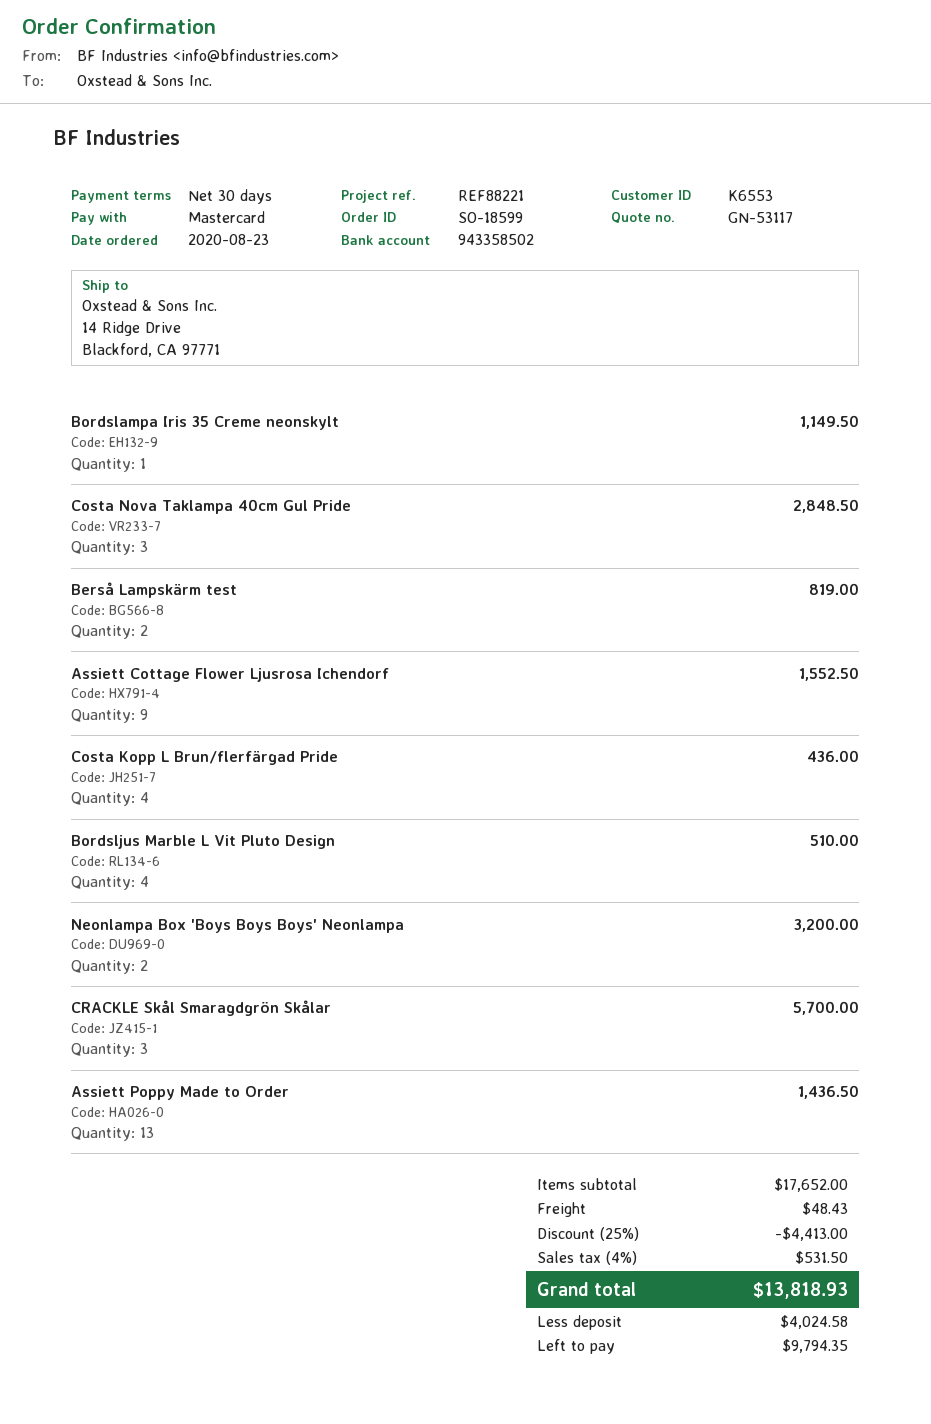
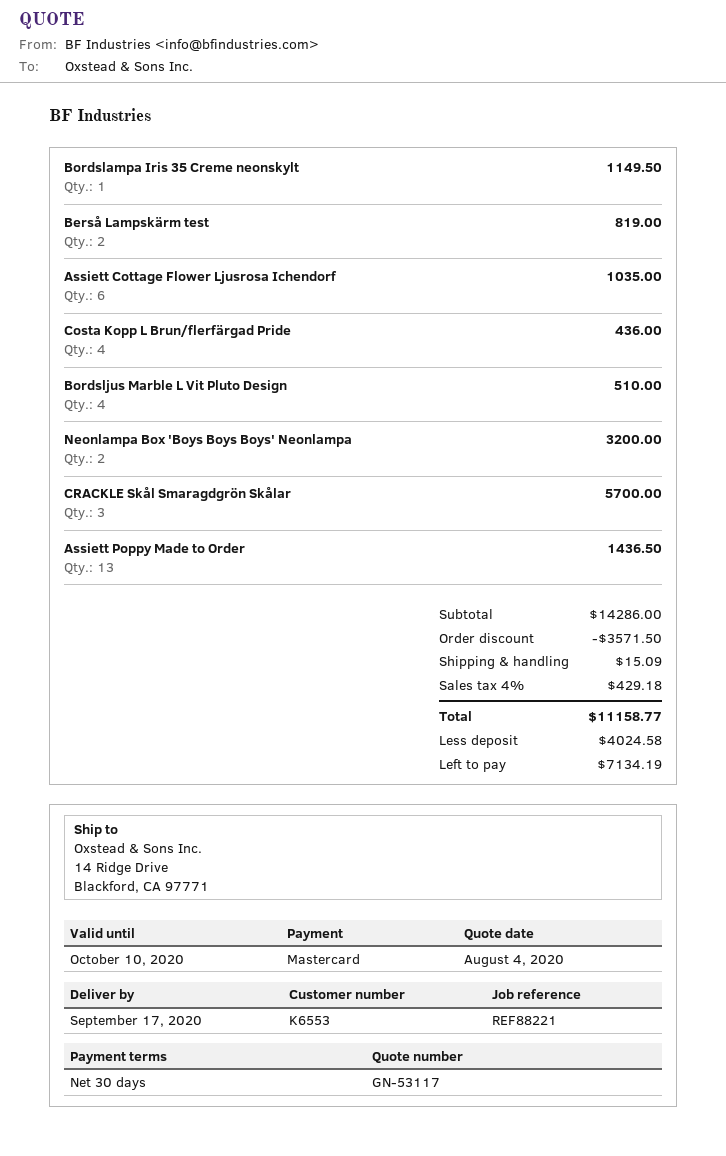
Costa Nova Taklampa 40cm Gul Pride: 3 for 2848.50 -> none
Assiett Cottage Flower Ljusrosa Ichendorf: 9 for 1552.50 -> 6 for 1035.00
subtotal: 17652.00 -> 14286.00
discount: 4413.00 -> 3571.50
shipping: 48.43 -> 15.09
tax: 4% = 531.50 -> 4% = 429.18
total: 13818.93 -> 11158.77
balance: 9794.35 -> 7134.19

